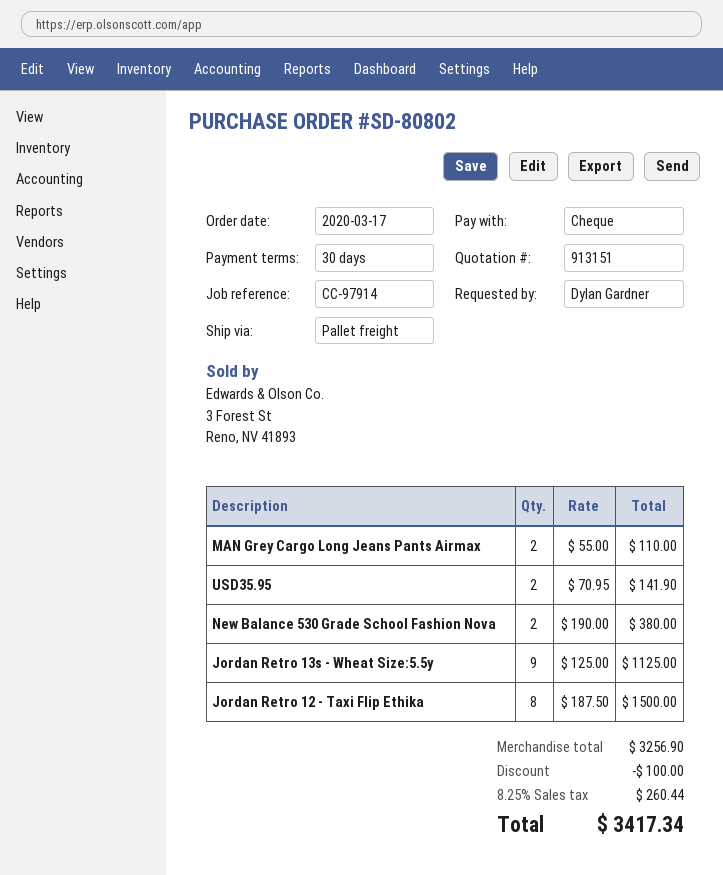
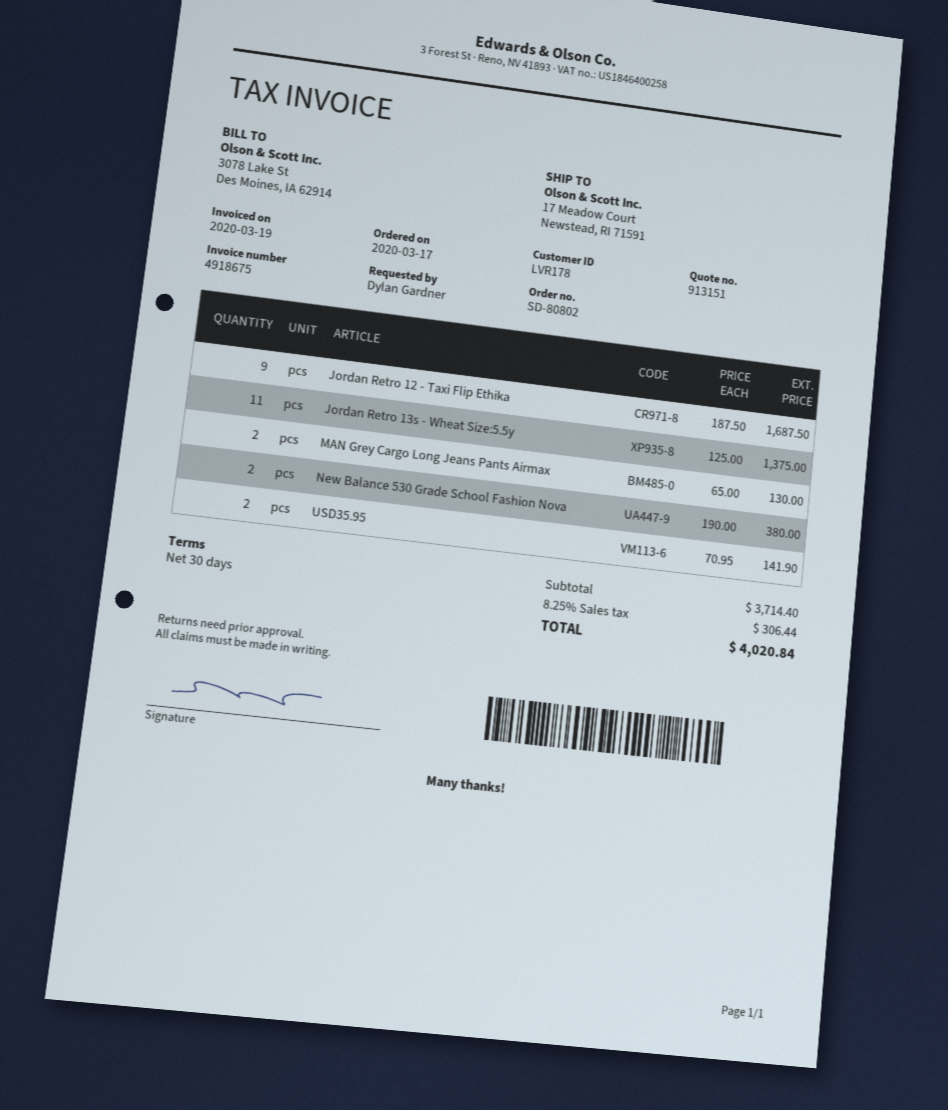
MAN Grey Cargo Long Jeans Pants Airmax: 2 x 55.00 = 110.00 -> 2 x 65.00 = 130.00
Jordan Retro 13s - Wheat Size:5.5y: 9 x 125.00 = 1125.00 -> 11 x 125.00 = 1375.00
Jordan Retro 12 - Taxi Flip Ethika: 8 x 187.50 = 1500.00 -> 9 x 187.50 = 1687.50
subtotal: 3256.90 -> 3714.40
discount: 100.00 -> none
tax: 8.25% = 260.44 -> 8.25% = 306.44
total: 3417.34 -> 4020.84

